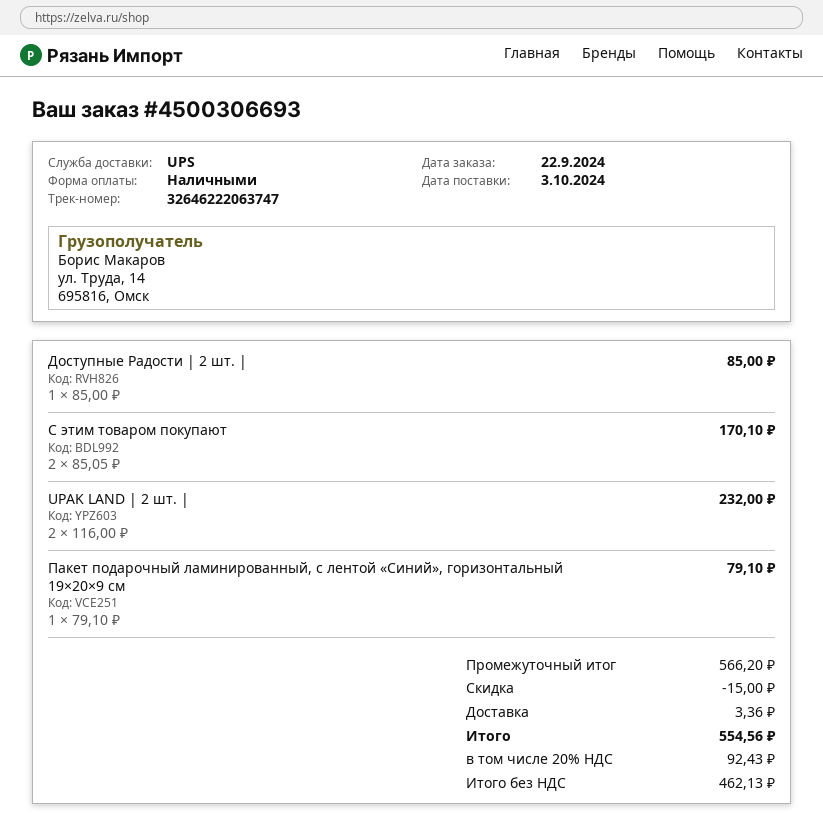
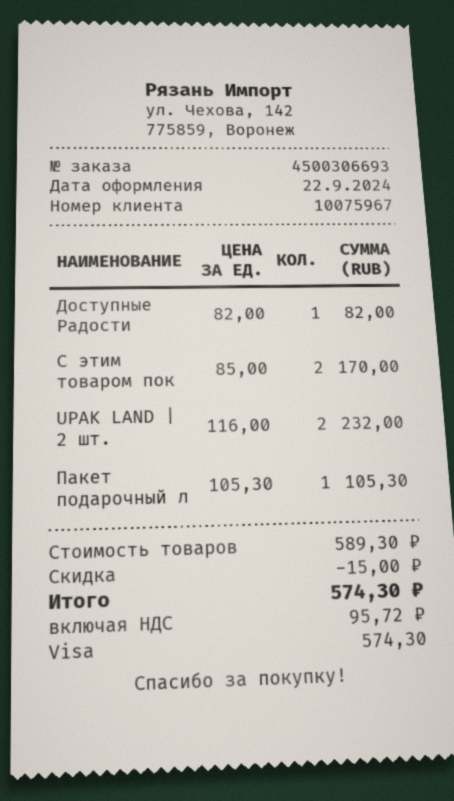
payment method: cash -> Visa
Доступные Радости | 2 шт. |: 1 x 85.00 = 85.00 -> 1 x 82.00 = 82.00
С этим товаром покупают: 2 x 85.05 = 170.10 -> 2 x 85.00 = 170.00
Пакет подарочный ламинированный, с лентой «Синий», горизонтальный 19×20×9 см: 1 x 79.10 = 79.10 -> 1 x 105.30 = 105.30
subtotal: 566.20 -> 589.30
shipping: 3.36 -> none
tax: 92.43 -> 95.72
total: 554.56 -> 574.30

